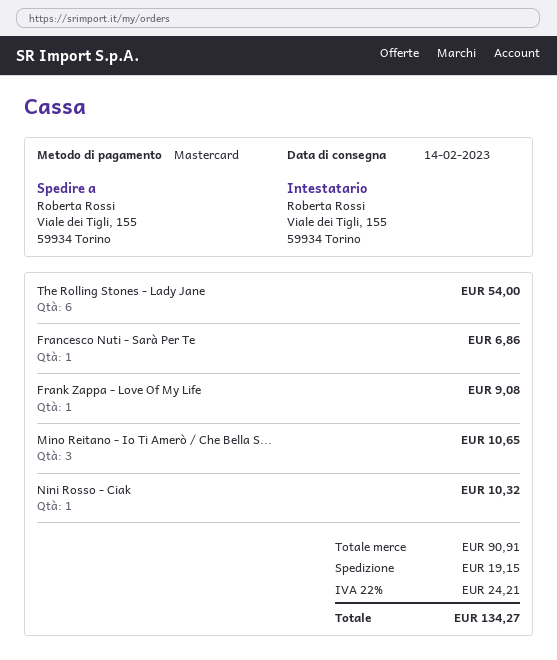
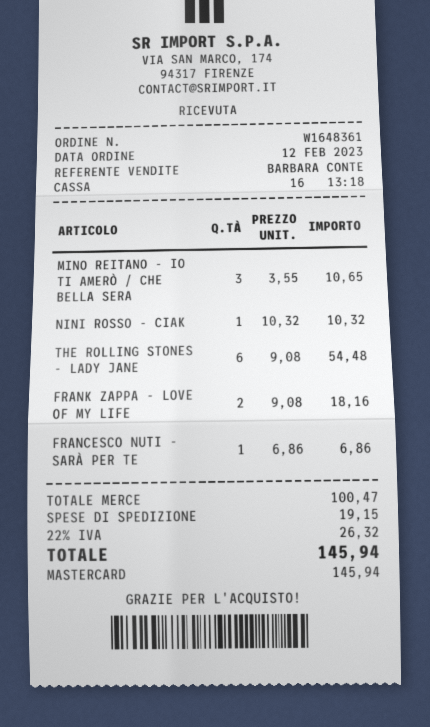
The Rolling Stones - Lady Jane: 6 for 54.00 -> 6 for 54.48
Frank Zappa - Love Of My Life: 1 for 9.08 -> 2 for 18.16
subtotal: 90.91 -> 100.47
tax: 22% = 24.21 -> 22% = 26.32
total: 134.27 -> 145.94

